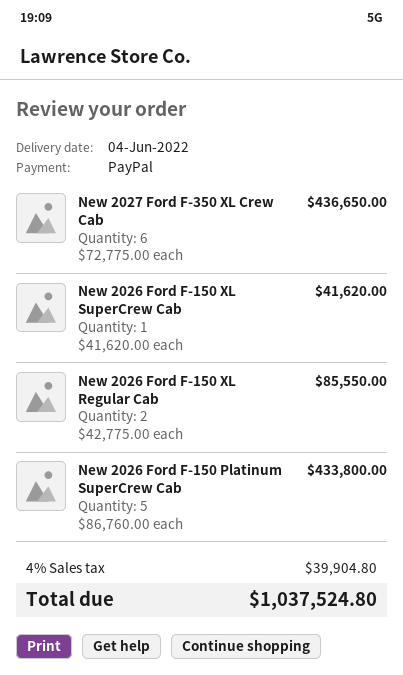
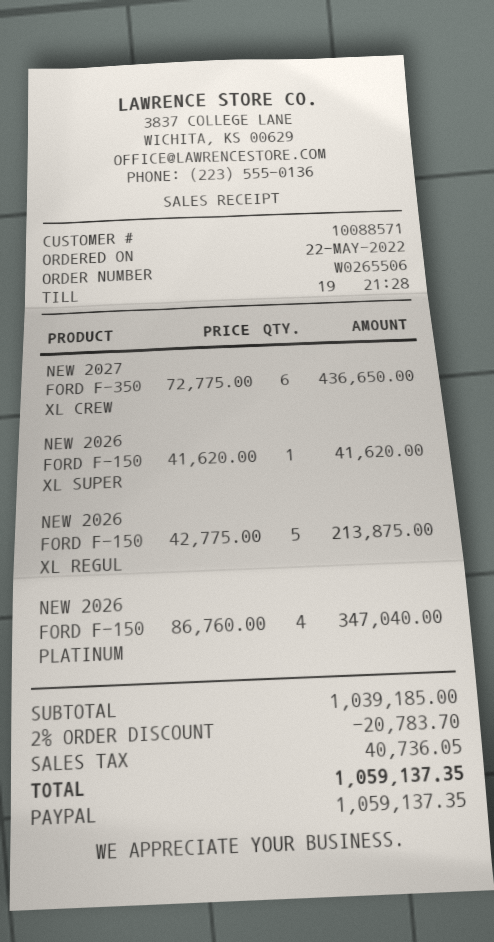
New 2026 Ford F-150 XL Regular Cab: 2 x 42775.00 = 85550.00 -> 5 x 42775.00 = 213875.00
New 2026 Ford F-150 Platinum SuperCrew Cab: 5 x 86760.00 = 433800.00 -> 4 x 86760.00 = 347040.00
discount: none -> 2% = 20783.70
tax: 39904.80 -> 40736.05
total: 1037524.80 -> 1059137.35

